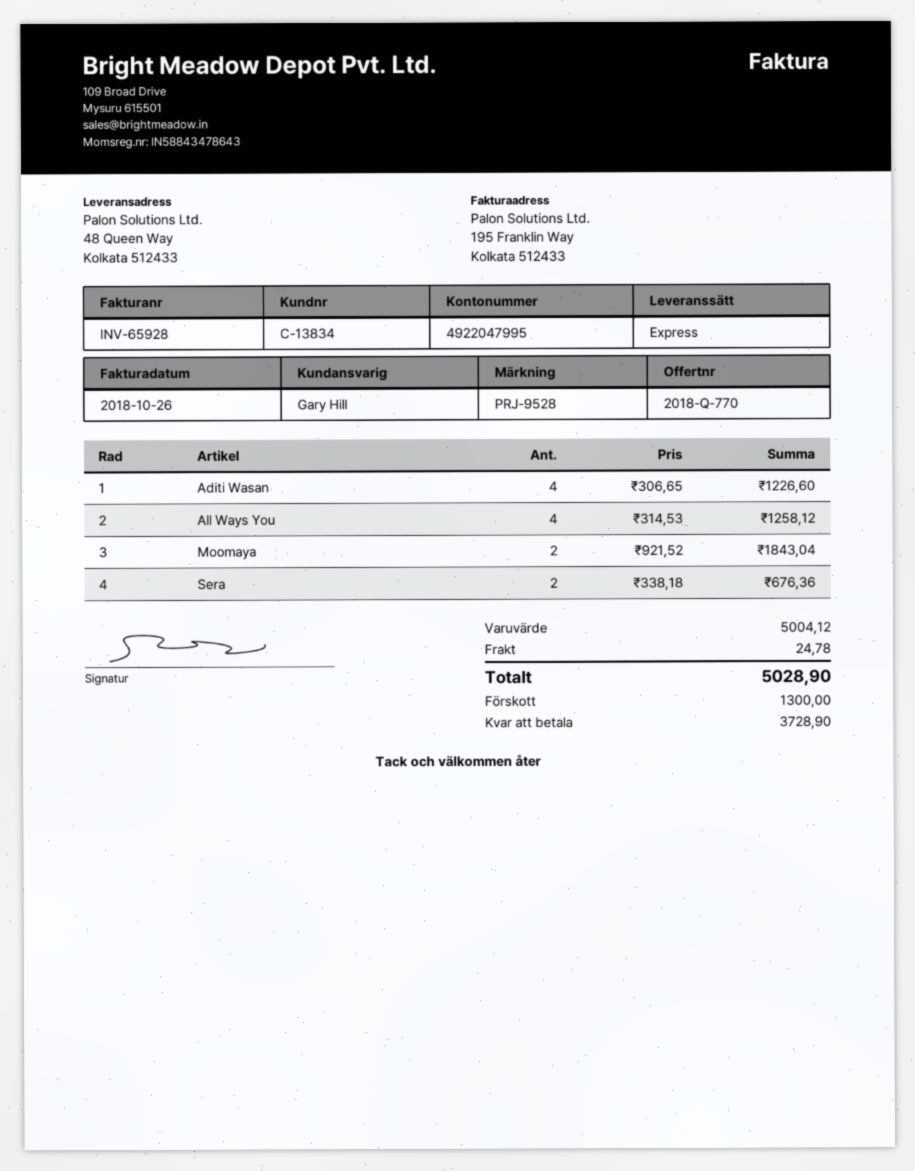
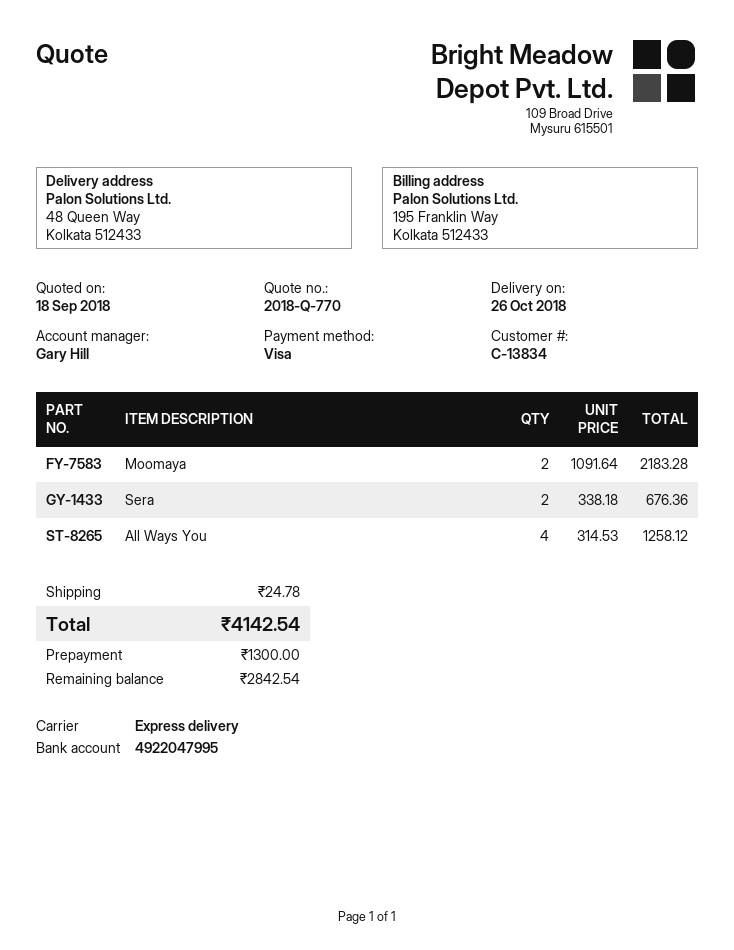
Aditi Wasan: 4 x 306.65 = 1226.60 -> none
Moomaya: 2 x 921.52 = 1843.04 -> 2 x 1091.64 = 2183.28
total: 5028.90 -> 4142.54
balance: 3728.90 -> 2842.54

